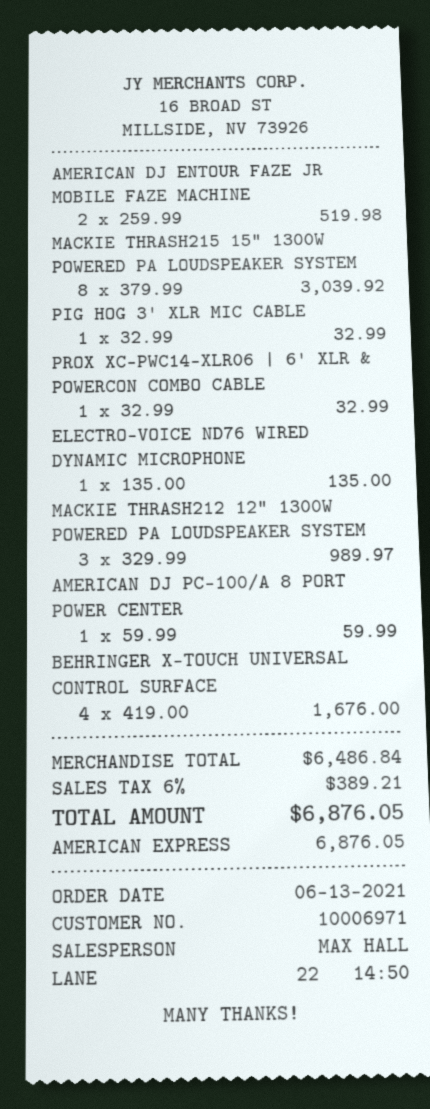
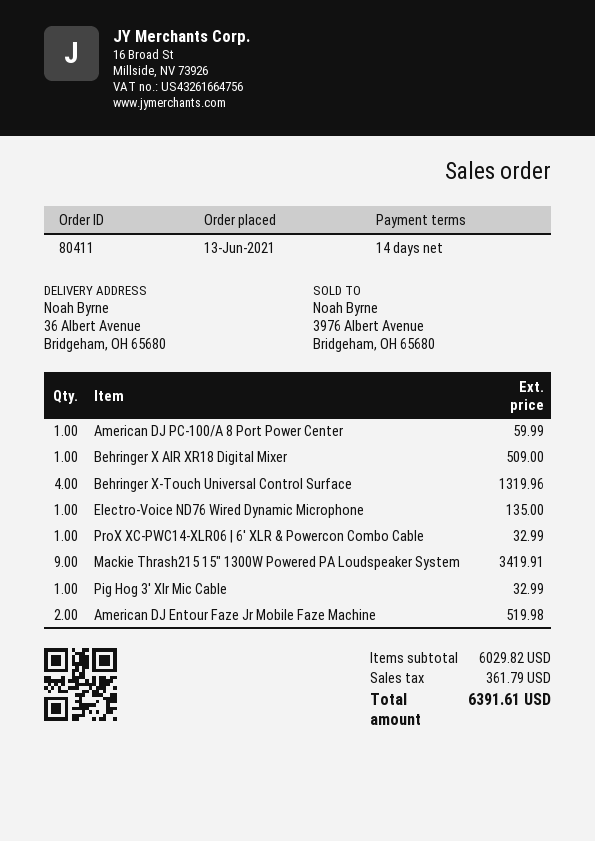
MACKIE THRASH215 15" 1300W POWERED PA LOUDSPEAKER SYSTEM: 8 for 3039.92 -> 9 for 3419.91
MACKIE THRASH212 12" 1300W POWERED PA LOUDSPEAKER SYSTEM: 3 for 989.97 -> none
BEHRINGER X-TOUCH UNIVERSAL CONTROL SURFACE: 4 for 1676.00 -> 4 for 1319.96
Behringer X AIR XR18 Digital Mixer: none -> 1 for 509.00
subtotal: 6486.84 -> 6029.82
tax: 389.21 -> 361.79
total: 6876.05 -> 6391.61

